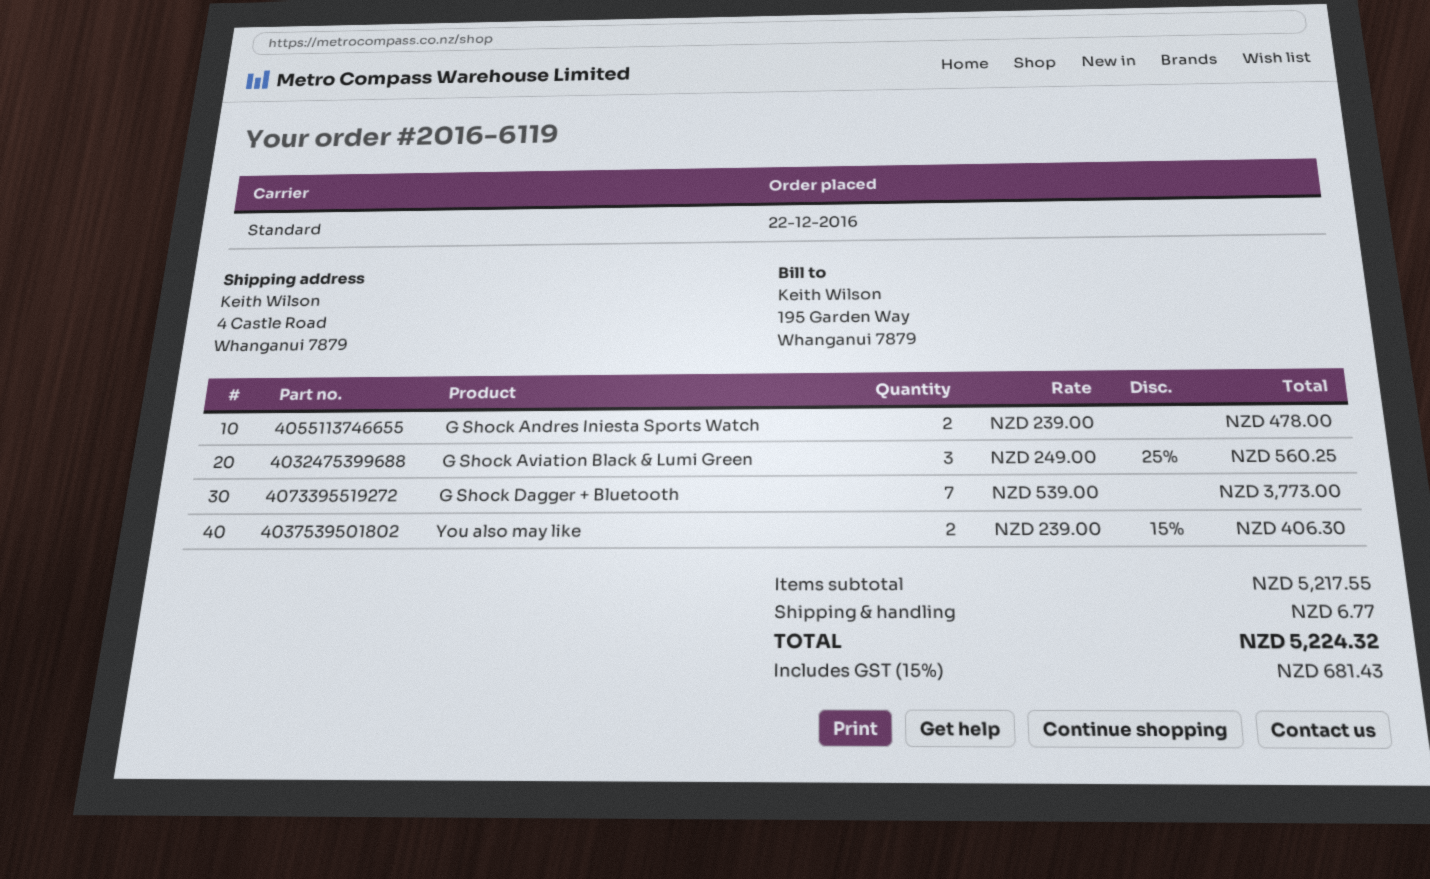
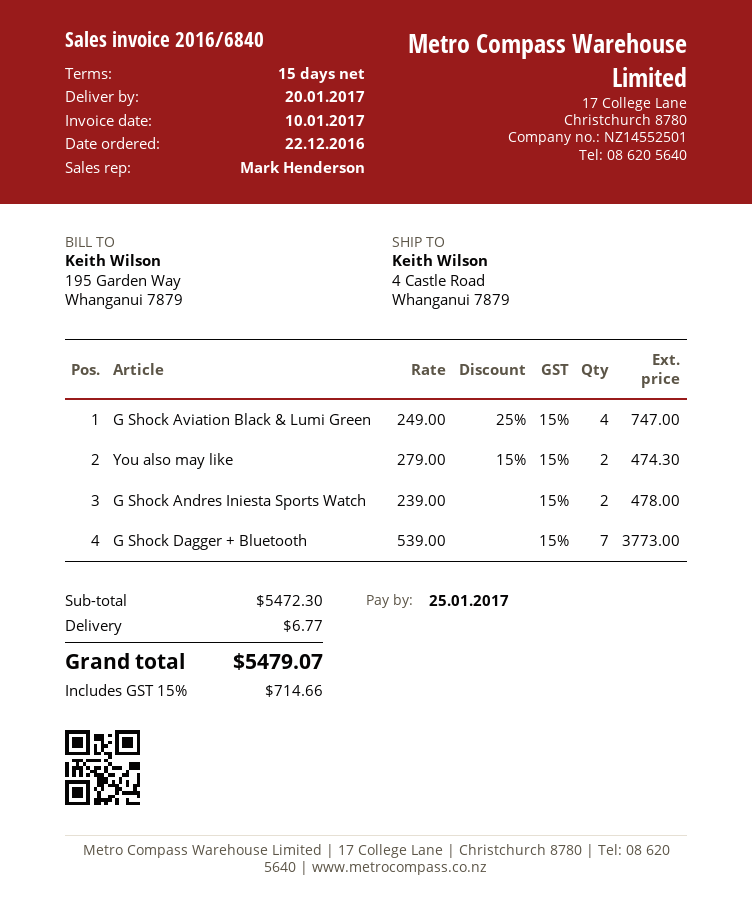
G Shock Aviation Black & Lumi Green: 3 x 249.00 - 25% = 560.25 -> 4 x 249.00 - 25% = 747.00
You also may like: 2 x 239.00 - 15% = 406.30 -> 2 x 279.00 - 15% = 474.30
subtotal: 5217.55 -> 5472.30
tax: 15% = 681.43 -> 15% = 714.66
total: 5224.32 -> 5479.07

